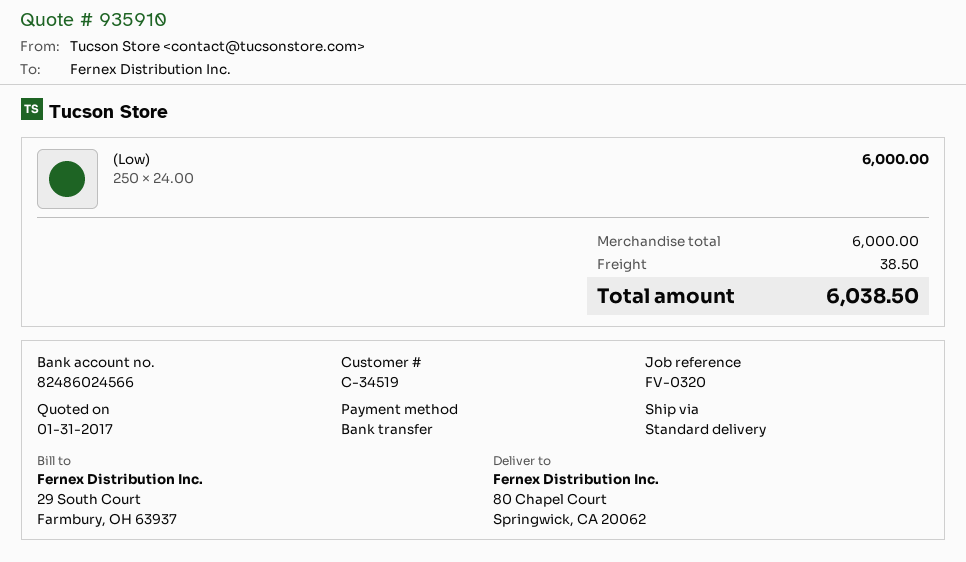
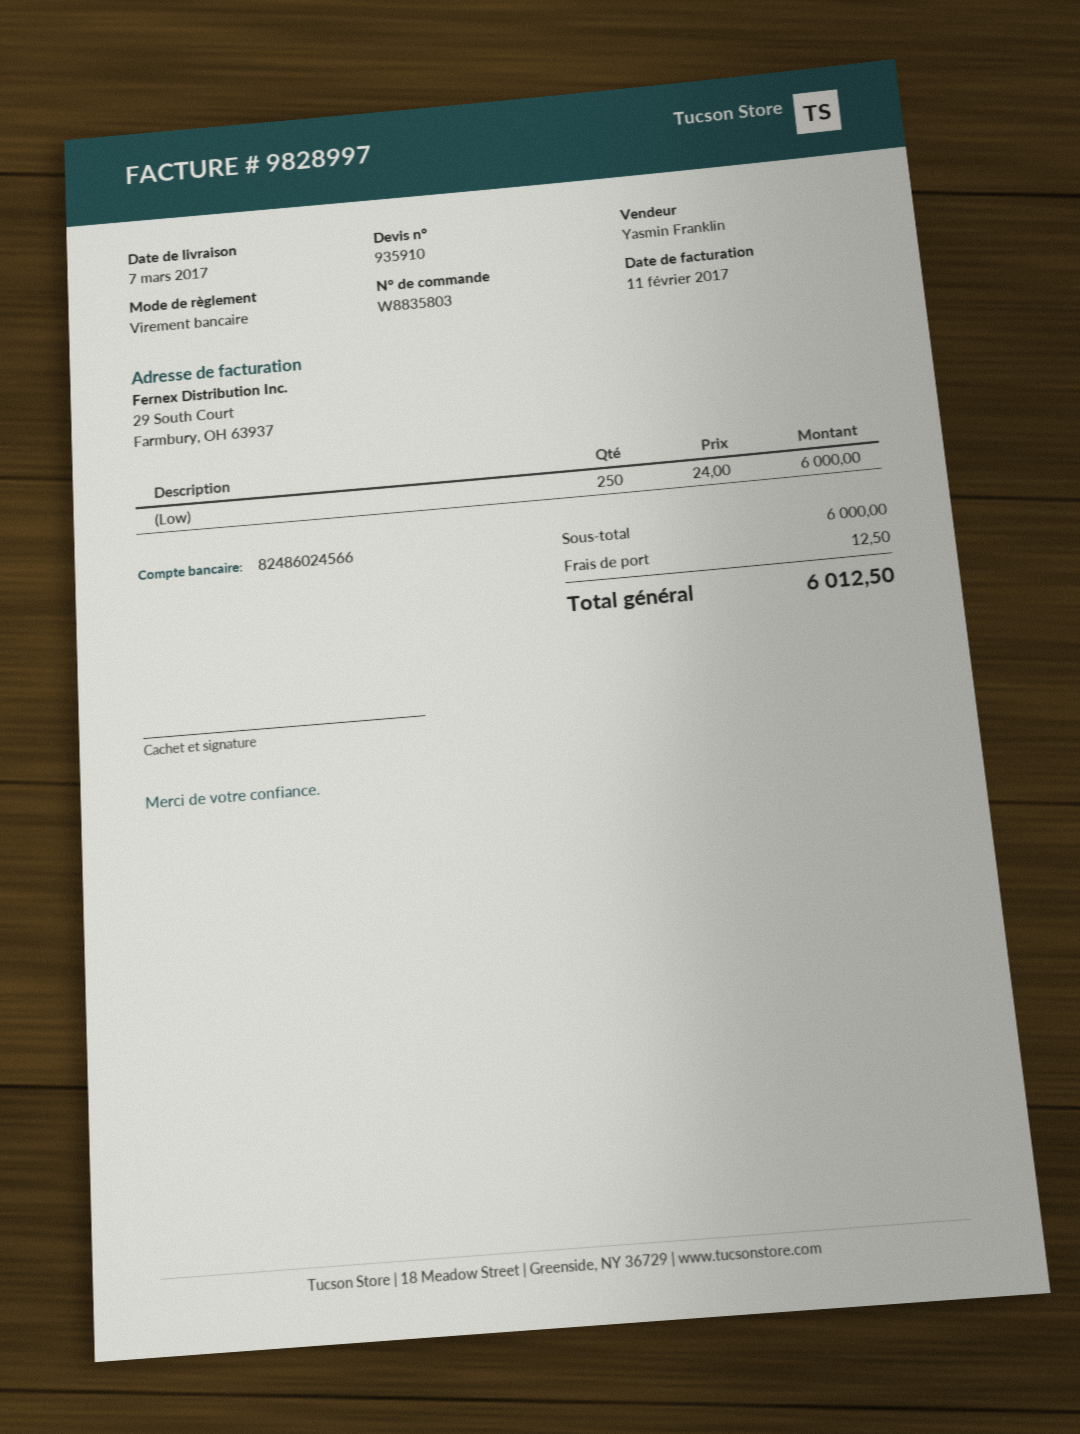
shipping: 38.50 -> 12.50
total: 6038.50 -> 6012.50

